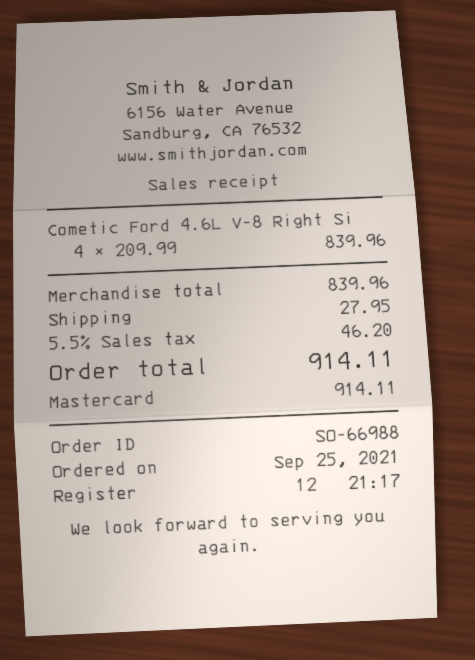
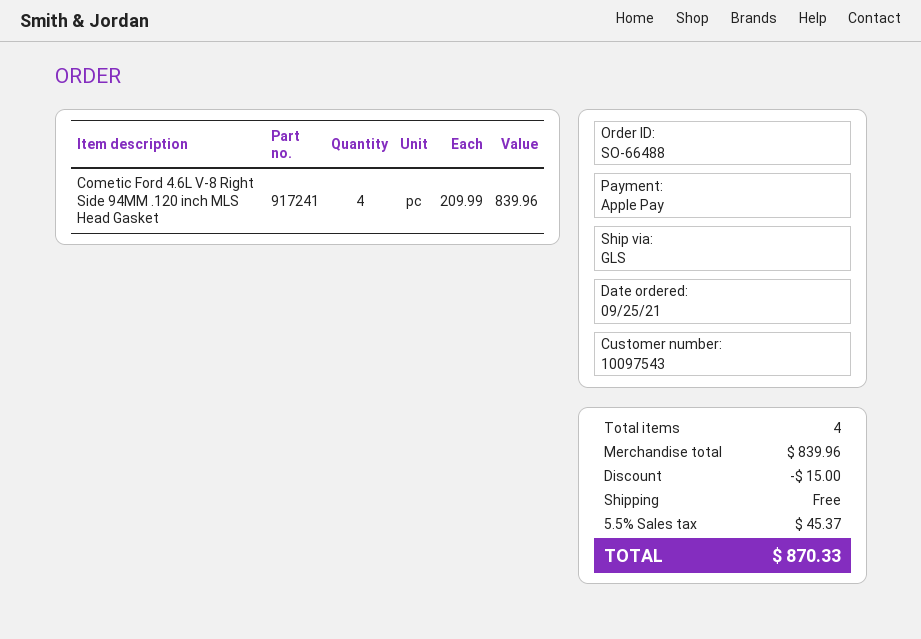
order number: SO-66988 -> SO-66488
payment method: Mastercard -> Apple Pay
discount: none -> 15.00
shipping: 27.95 -> 0.00
tax: 5.5% = 46.20 -> 5.5% = 45.37
total: 914.11 -> 870.33

